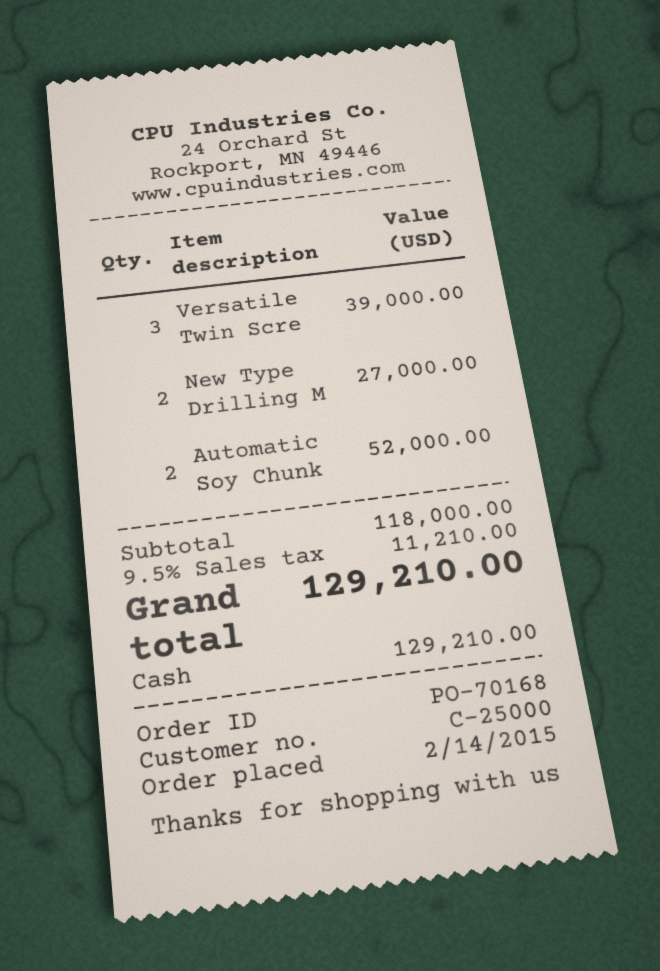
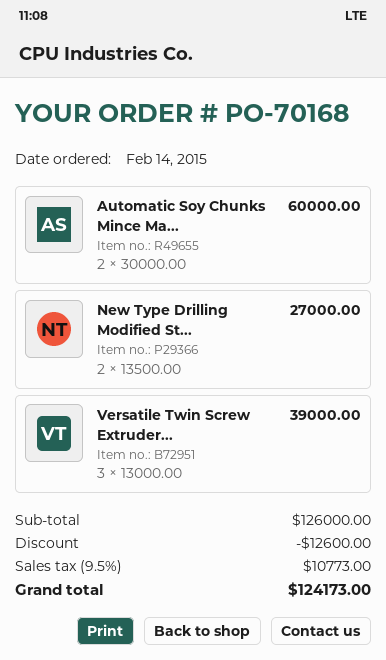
Automatic Soy Chunk: 2 for 52000.00 -> 2 for 60000.00
subtotal: 118000.00 -> 126000.00
discount: none -> 12600.00
tax: 9.5% = 11210.00 -> 9.5% = 10773.00
total: 129210.00 -> 124173.00

